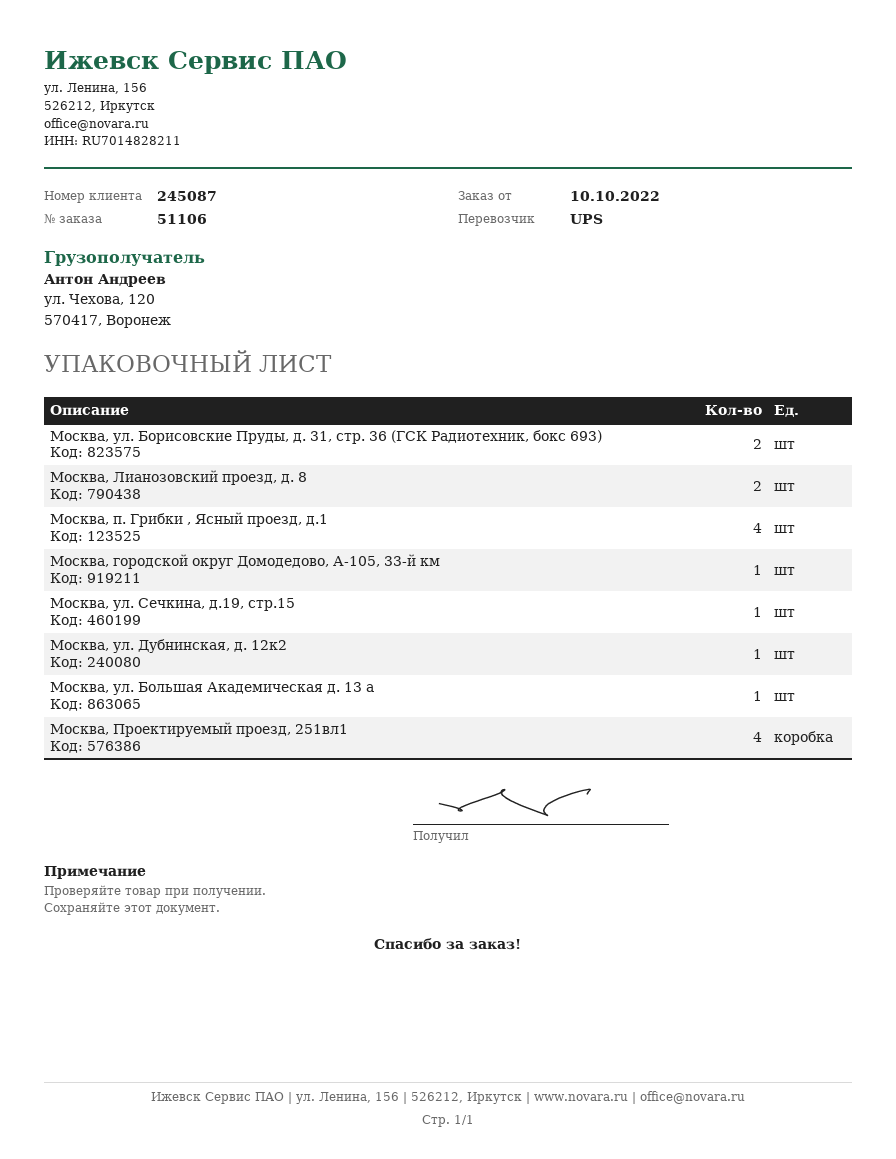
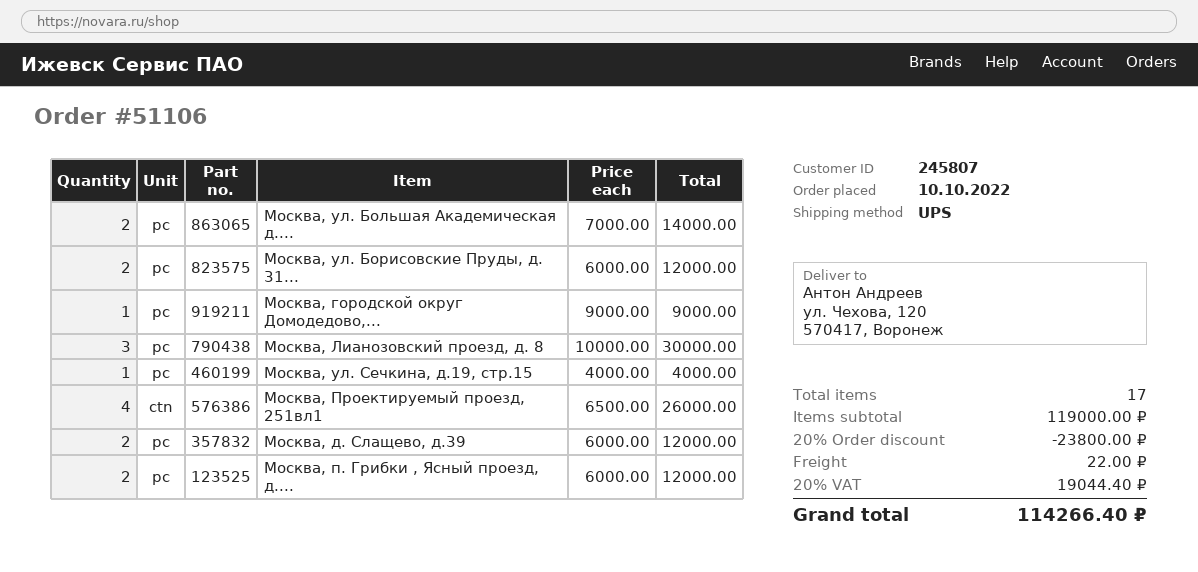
customer number: 245087 -> 245807
Москва, Лианозовский проезд, д. 8: 2 -> 3
Москва, п. Грибки , Ясный проезд, д.1: 4 -> 2
Москва, ул. Дубнинская, д. 12к2: 1 -> none
Москва, ул. Большая Академическая д. 13 а: 1 -> 2
Москва, д. Слащево, д.39: none -> 2

